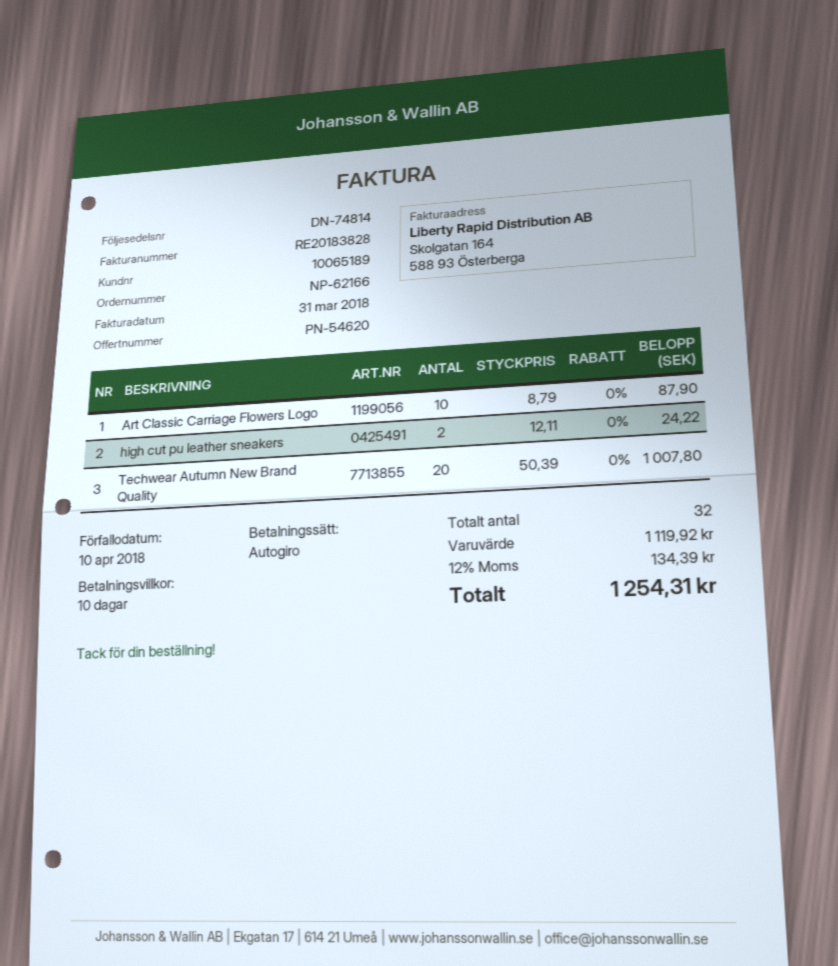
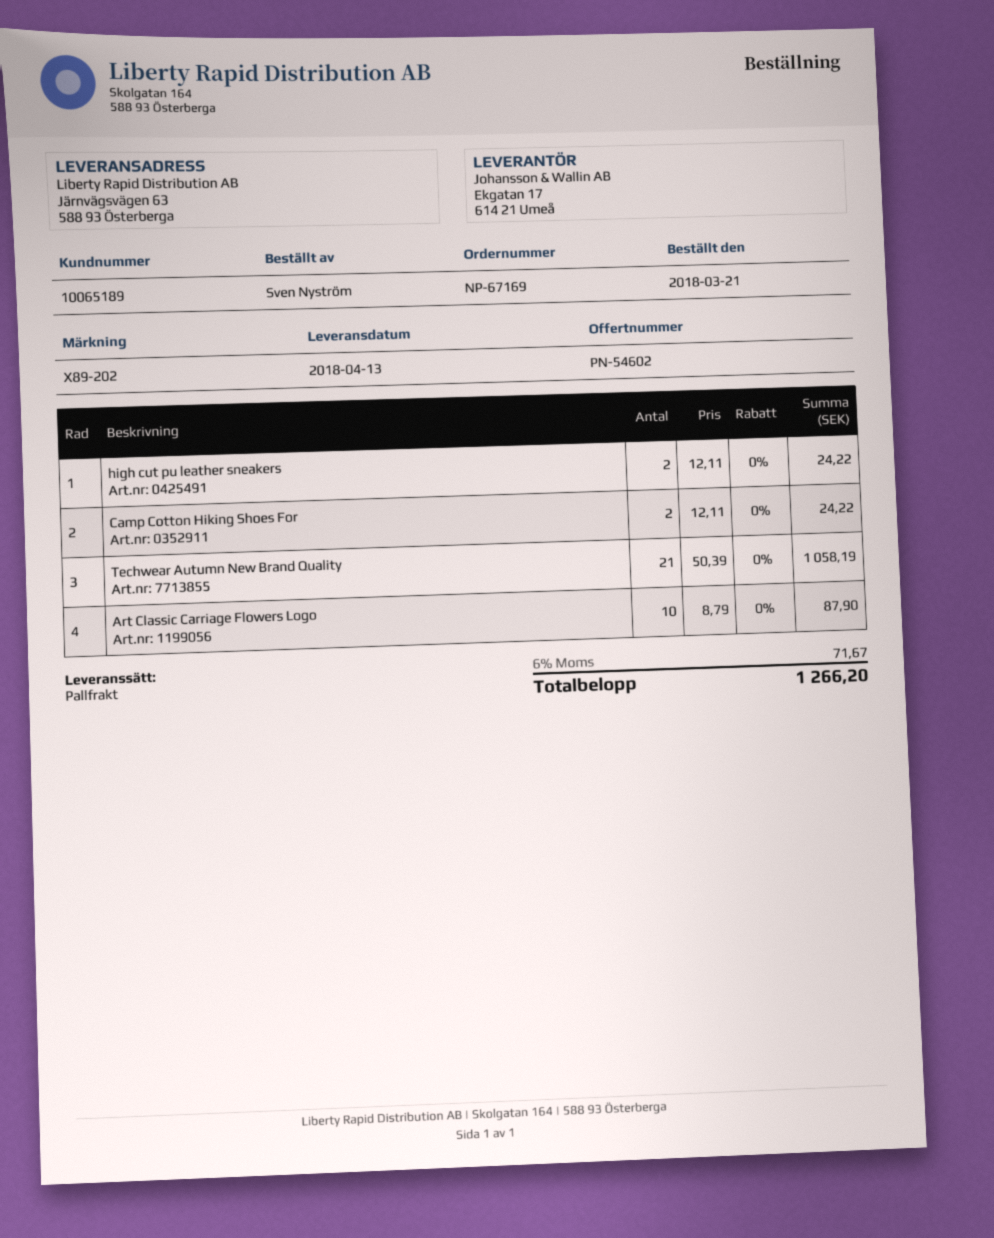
quote number: PN-54620 -> PN-54602
order number: NP-62166 -> NP-67169
Techwear Autumn New Brand Quality: 20 x 50.39 = 1007.80 -> 21 x 50.39 = 1058.19
Camp Cotton Hiking Shoes For: none -> 2 x 12.11 = 24.22
tax: 12% = 134.39 -> 6% = 71.67
total: 1254.31 -> 1266.20

